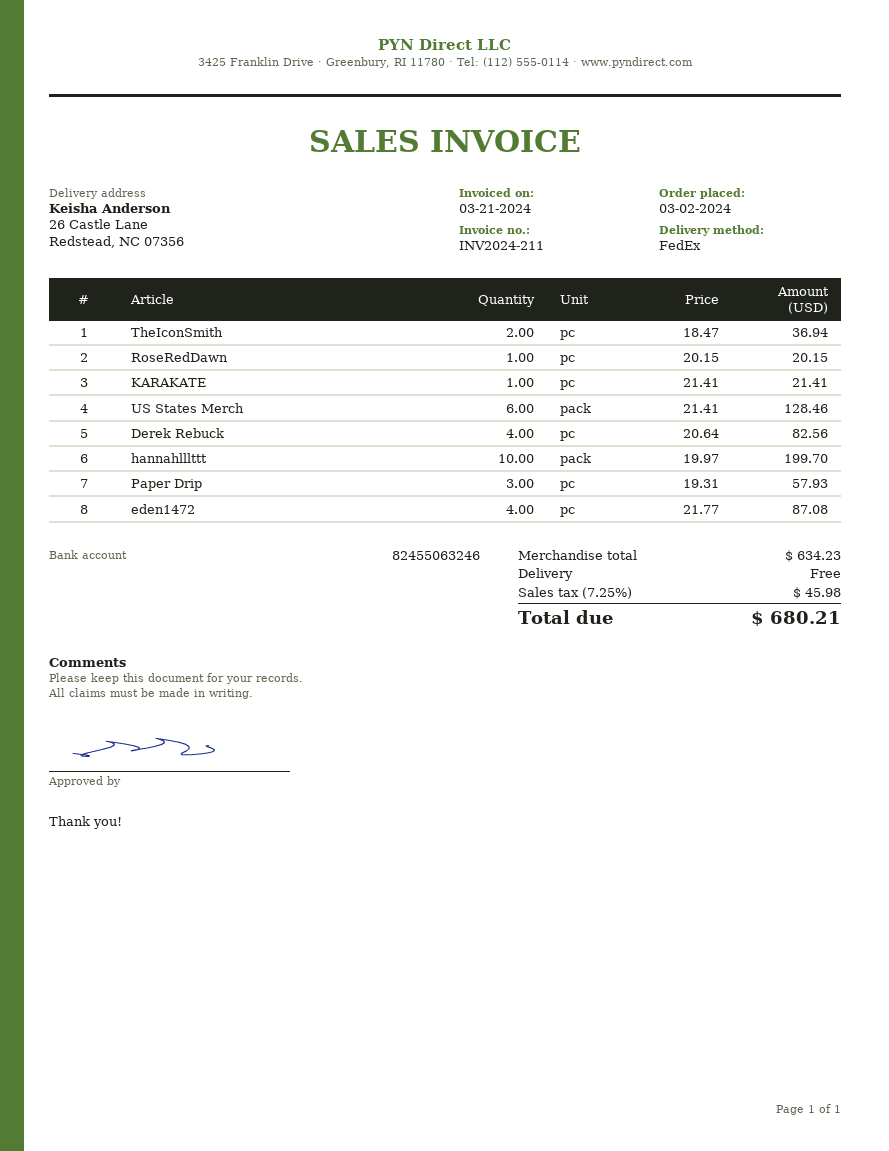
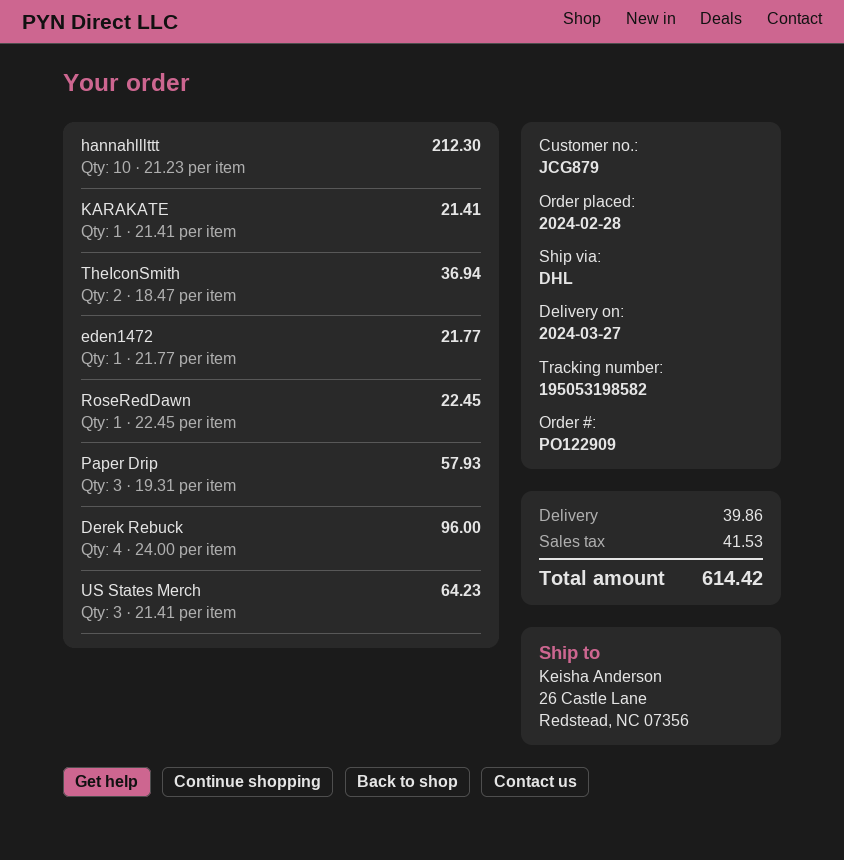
order date: 2024-03-02 -> 2024-02-28
shipping method: FedEx -> DHL
RoseRedDawn: 1 x 20.15 = 20.15 -> 1 x 22.45 = 22.45
US States Merch: 6 x 21.41 = 128.46 -> 3 x 21.41 = 64.23
Derek Rebuck: 4 x 20.64 = 82.56 -> 4 x 24.00 = 96.00
hannahlllttt: 10 x 19.97 = 199.70 -> 10 x 21.23 = 212.30
eden1472: 4 x 21.77 = 87.08 -> 1 x 21.77 = 21.77
shipping: 0.00 -> 39.86
tax: 45.98 -> 41.53
total: 680.21 -> 614.42

